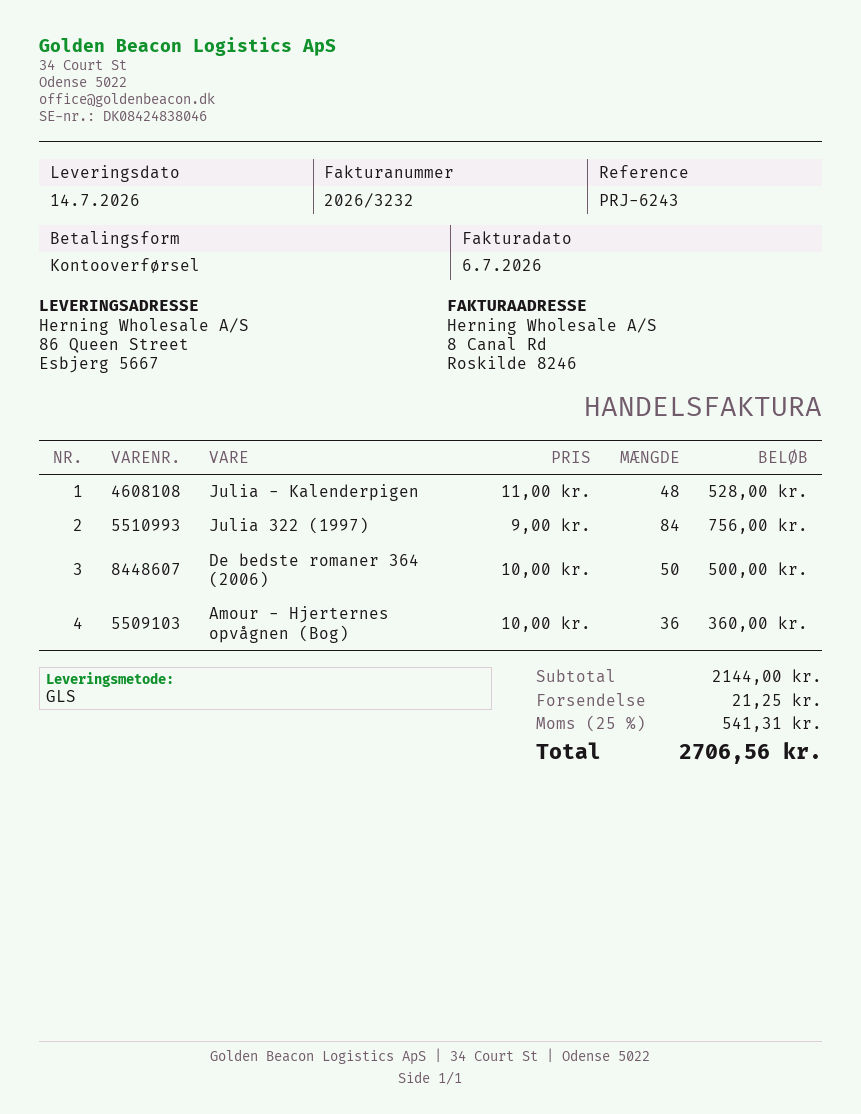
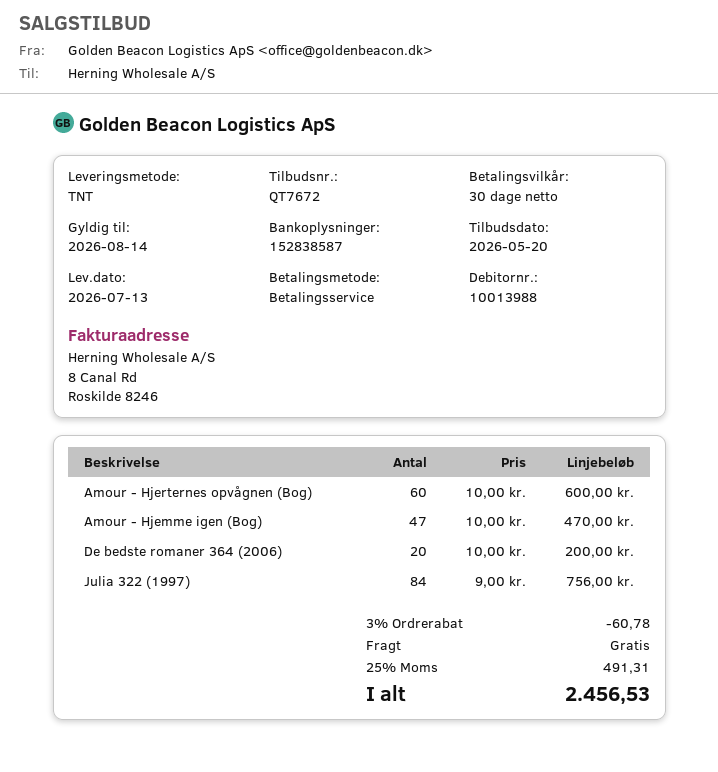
delivery date: 2026-07-14 -> 2026-07-13
payment method: bank transfer -> direct debit
shipping method: GLS -> TNT
Julia - Kalenderpigen: 48 x 11.00 = 528.00 -> none
De bedste romaner 364 (2006): 50 x 10.00 = 500.00 -> 20 x 10.00 = 200.00
Amour - Hjerternes opvågnen (Bog): 36 x 10.00 = 360.00 -> 60 x 10.00 = 600.00
Amour - Hjemme igen (Bog): none -> 47 x 10.00 = 470.00
discount: none -> 3% = 60.78
shipping: 21.25 -> 0.00
tax: 25% = 541.31 -> 25% = 491.31
total: 2706.56 -> 2456.53

